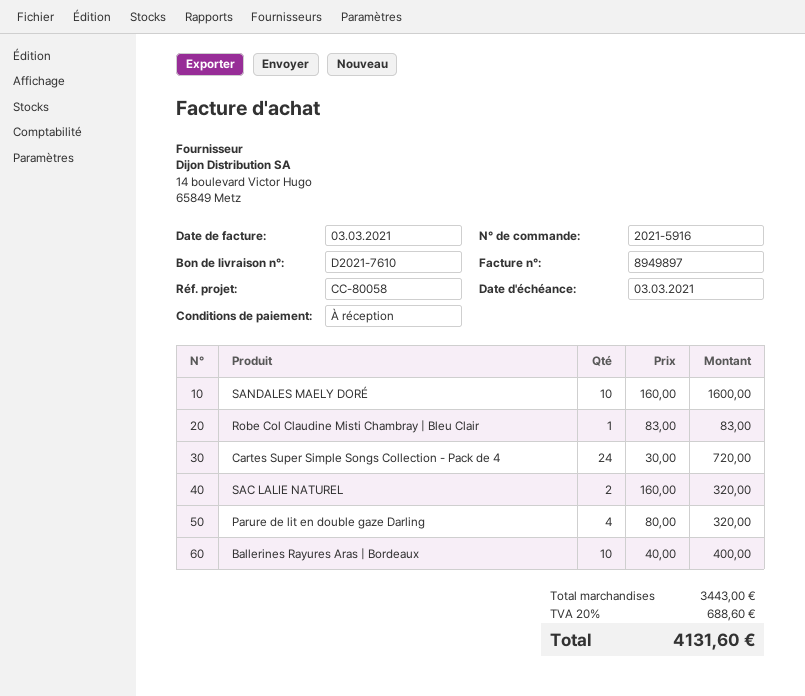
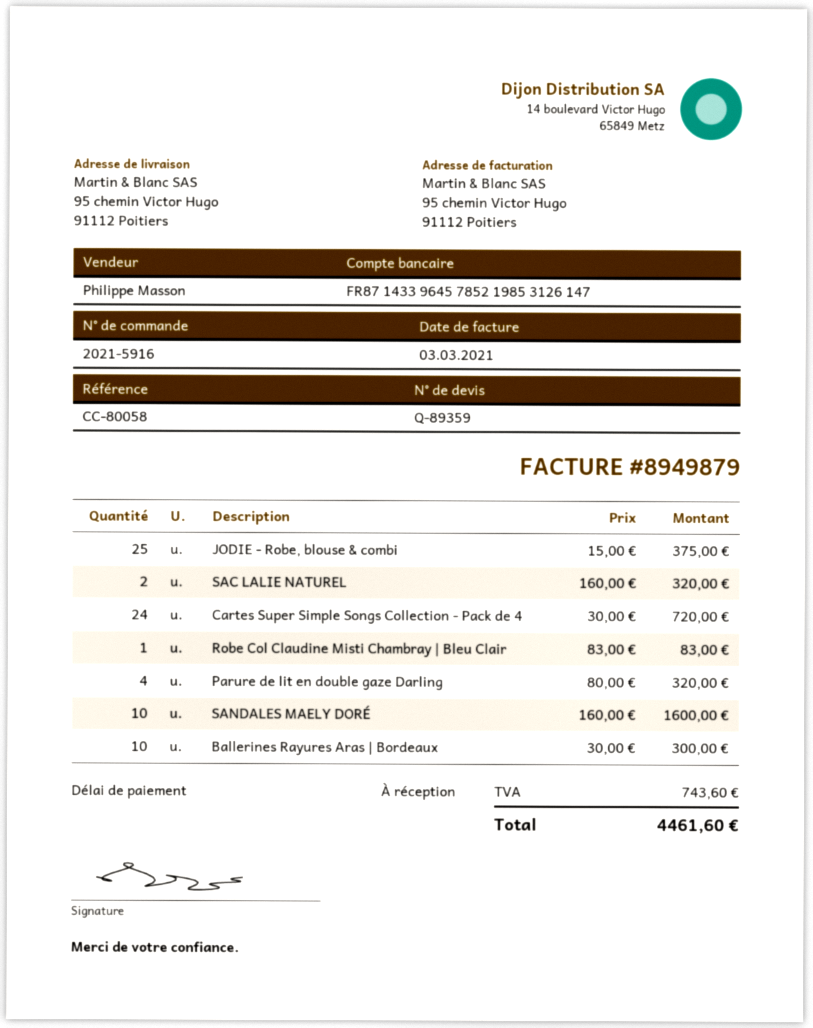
invoice number: 8949897 -> 8949879
Ballerines Rayures Aras | Bordeaux: 10 x 40.00 = 400.00 -> 10 x 30.00 = 300.00
JODIE - Robe, blouse & combi: none -> 25 x 15.00 = 375.00
tax: 688.60 -> 743.60
total: 4131.60 -> 4461.60

